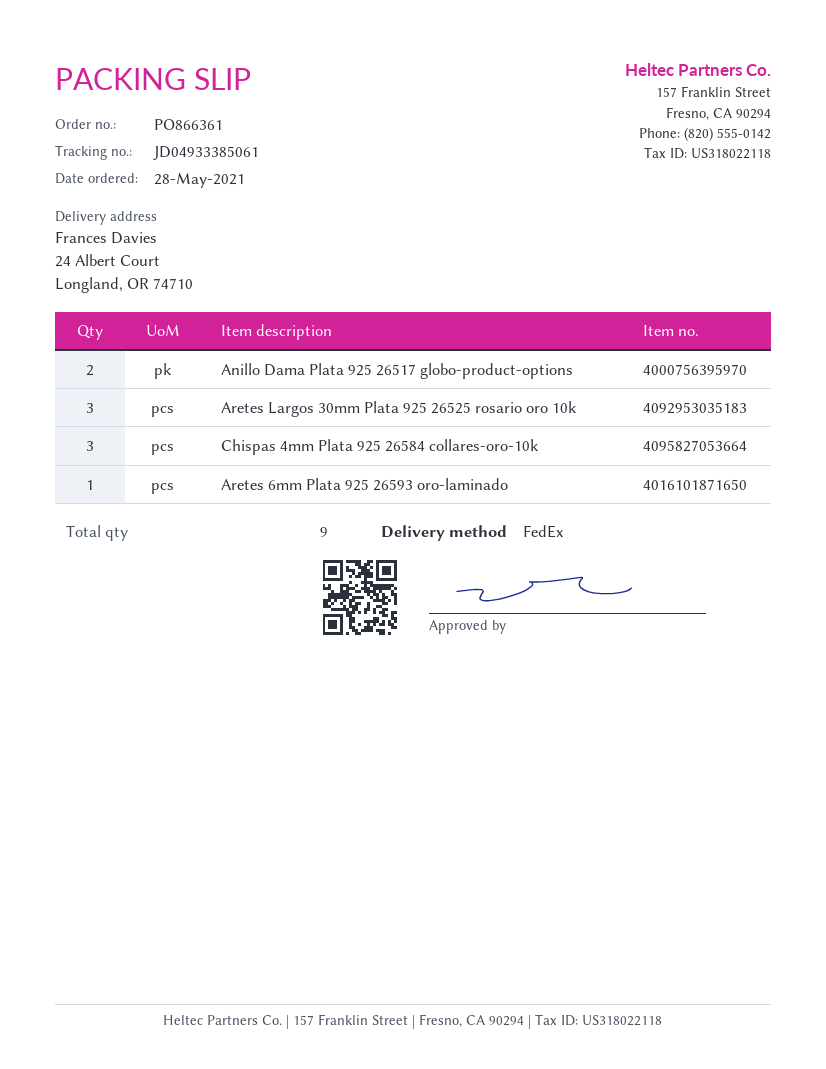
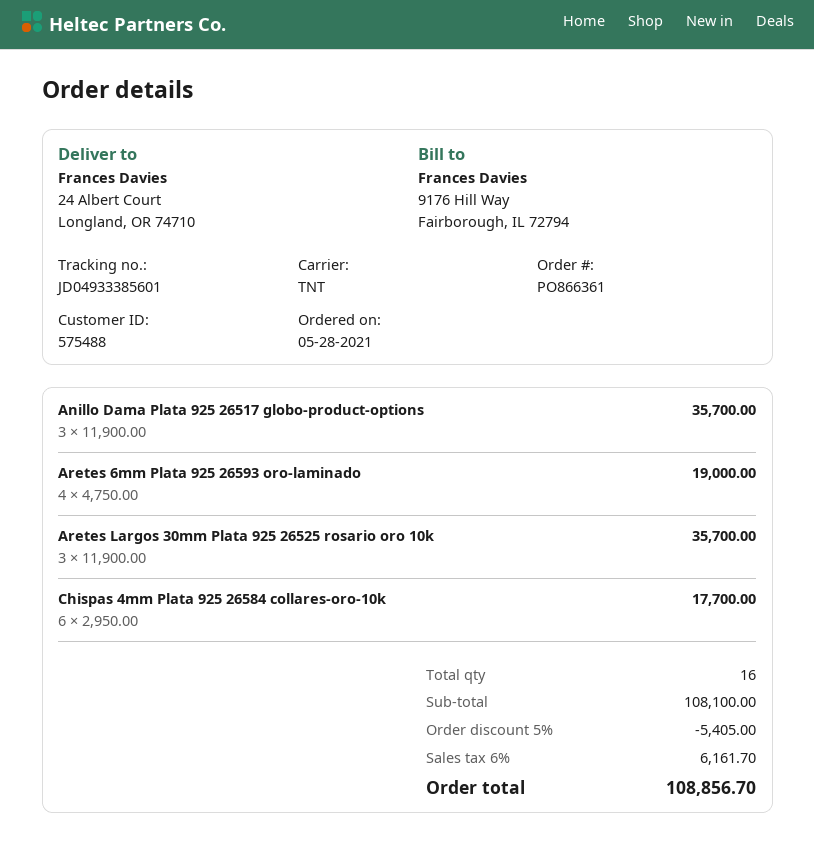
shipping method: FedEx -> TNT
tracking number: JD04933385061 -> JD04933385601
Anillo Dama Plata 925 26517 globo-product-options: 2 -> 3
Chispas 4mm Plata 925 26584 collares-oro-10k: 3 -> 6
Aretes 6mm Plata 925 26593 oro-laminado: 1 -> 4
total quantity: 9 -> 16

